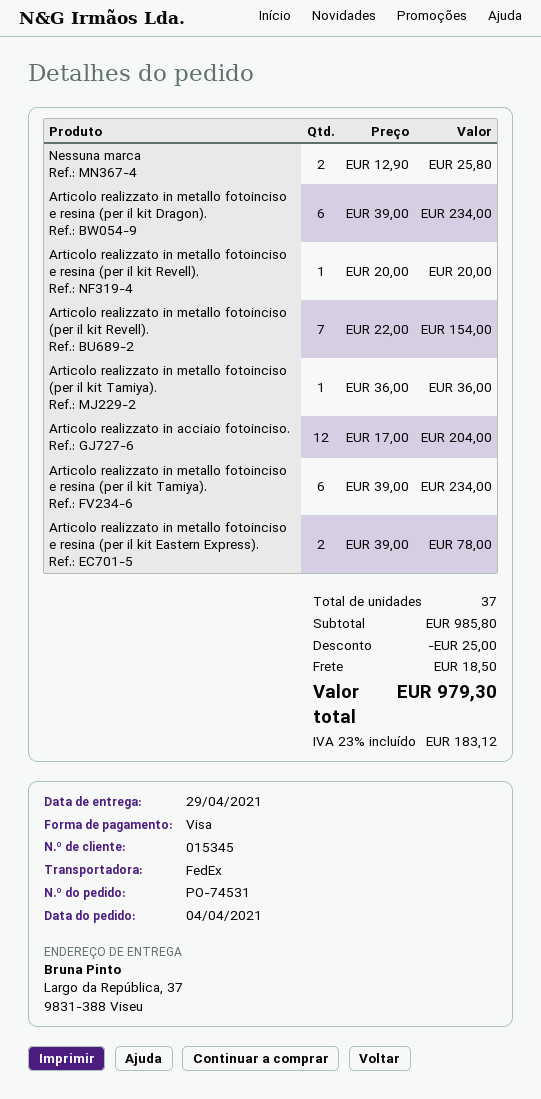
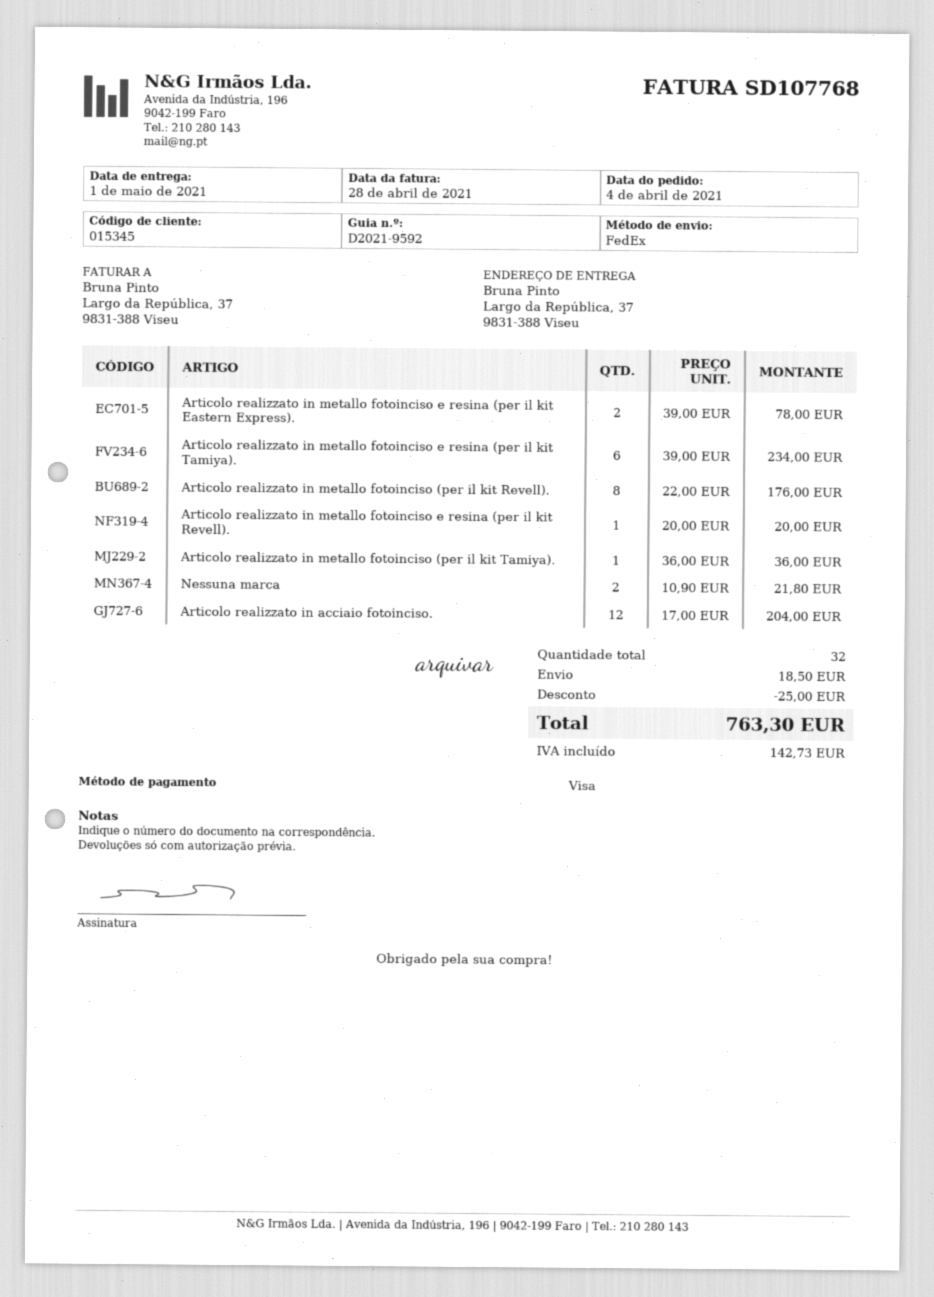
delivery date: 2021-04-29 -> 2021-05-01
Nessuna marca: 2 x 12.90 = 25.80 -> 2 x 10.90 = 21.80
Articolo realizzato in metallo fotoinciso e resina (per il kit Dragon).: 6 x 39.00 = 234.00 -> none
Articolo realizzato in metallo fotoinciso (per il kit Revell).: 7 x 22.00 = 154.00 -> 8 x 22.00 = 176.00
total quantity: 37 -> 32
tax: 183.12 -> 142.73
total: 979.30 -> 763.30

